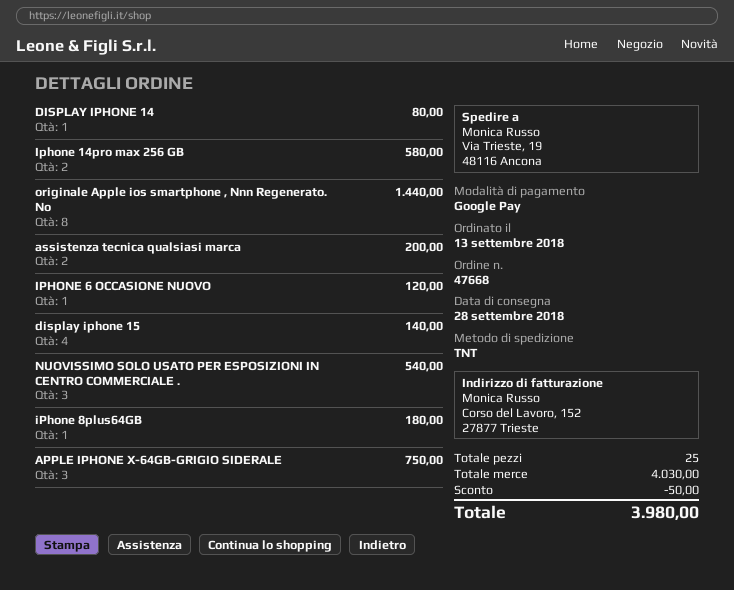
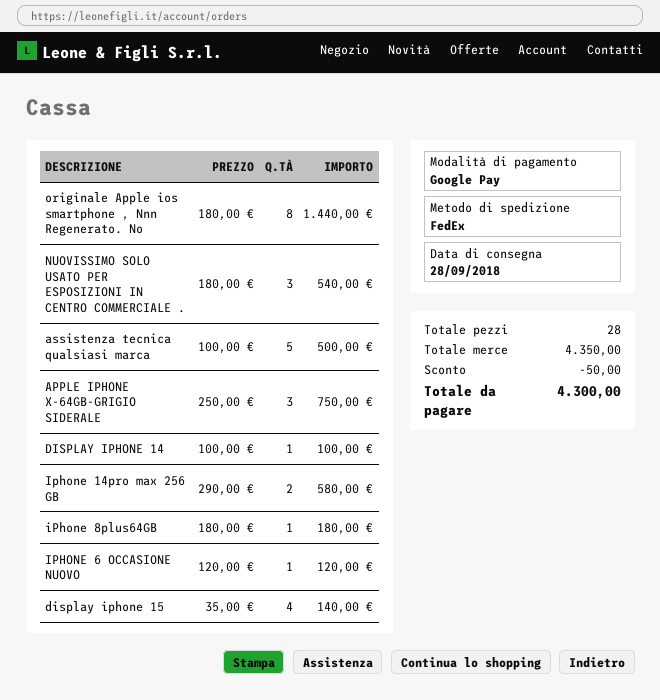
shipping method: TNT -> FedEx
DISPLAY IPHONE 14: 1 for 80.00 -> 1 for 100.00
assistenza tecnica qualsiasi marca: 2 for 200.00 -> 5 for 500.00
total quantity: 25 -> 28
subtotal: 4030.00 -> 4350.00
total: 3980.00 -> 4300.00

